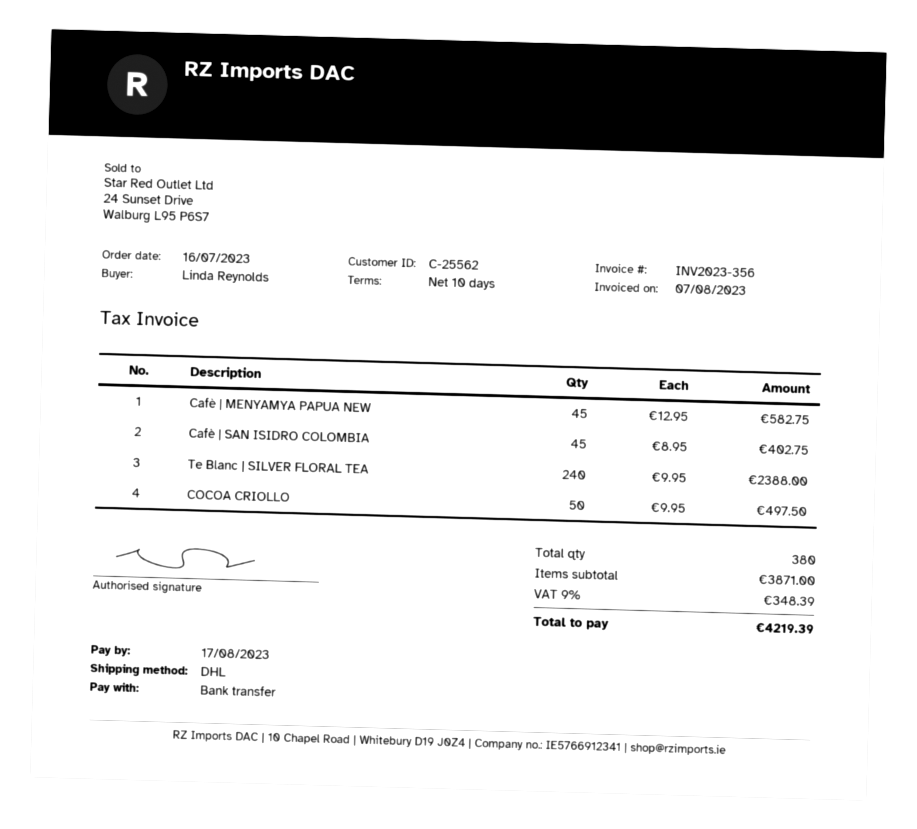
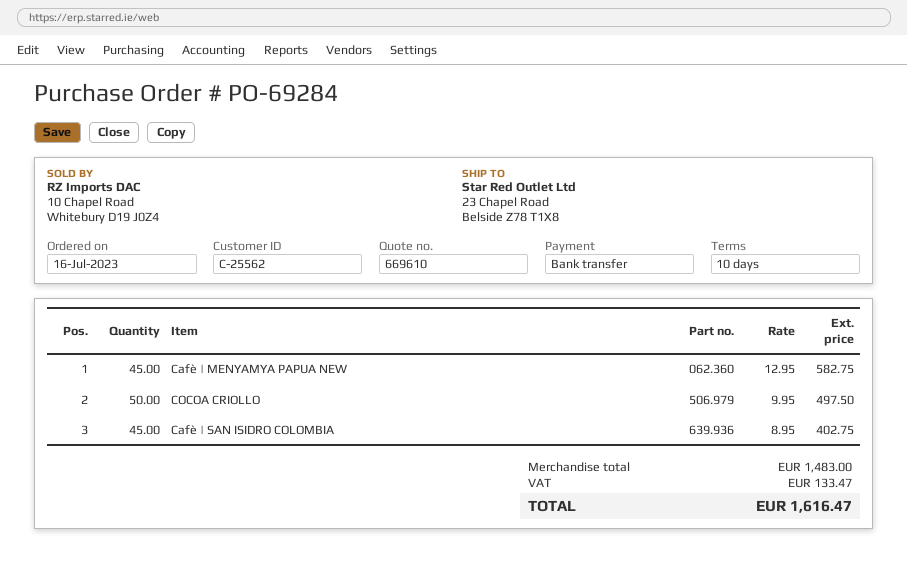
Te Blanc | SILVER FLORAL TEA: 240 x 9.95 = 2388.00 -> none
subtotal: 3871.00 -> 1483.00
tax: 348.39 -> 133.47
total: 4219.39 -> 1616.47

